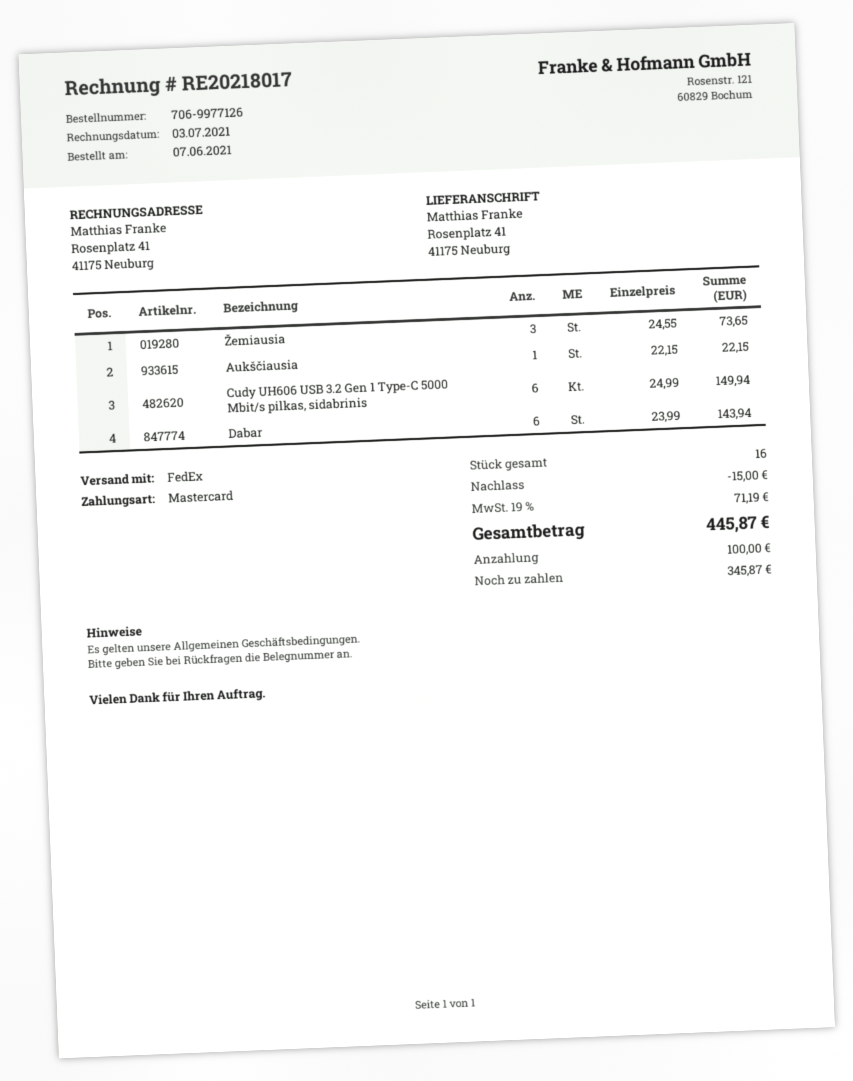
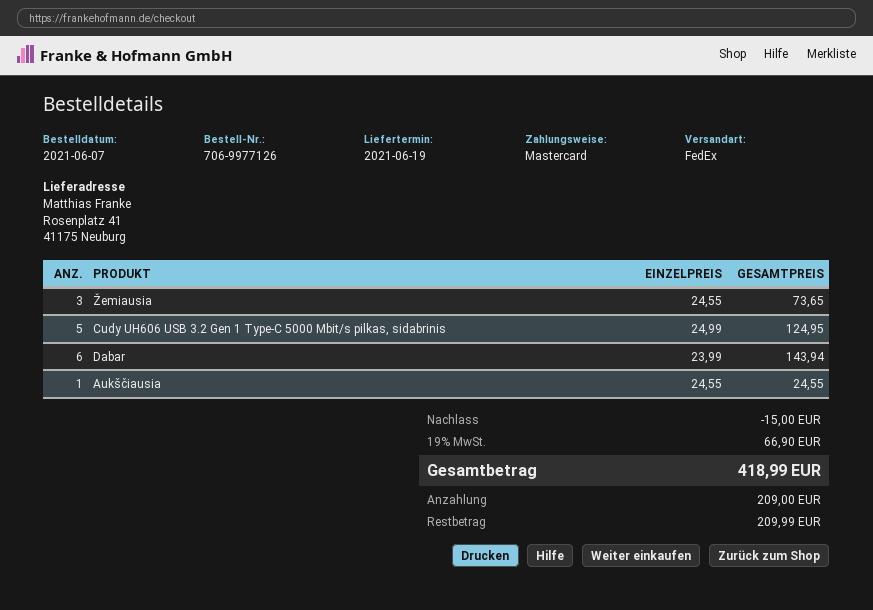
Aukščiausia: 1 x 22.15 = 22.15 -> 1 x 24.55 = 24.55
Cudy UH606 USB 3.2 Gen 1 Type-C 5000 Mbit/s pilkas, sidabrinis: 6 x 24.99 = 149.94 -> 5 x 24.99 = 124.95
tax: 19% = 71.19 -> 19% = 66.90
total: 445.87 -> 418.99
deposit: 100.00 -> 209.00
balance: 345.87 -> 209.99

